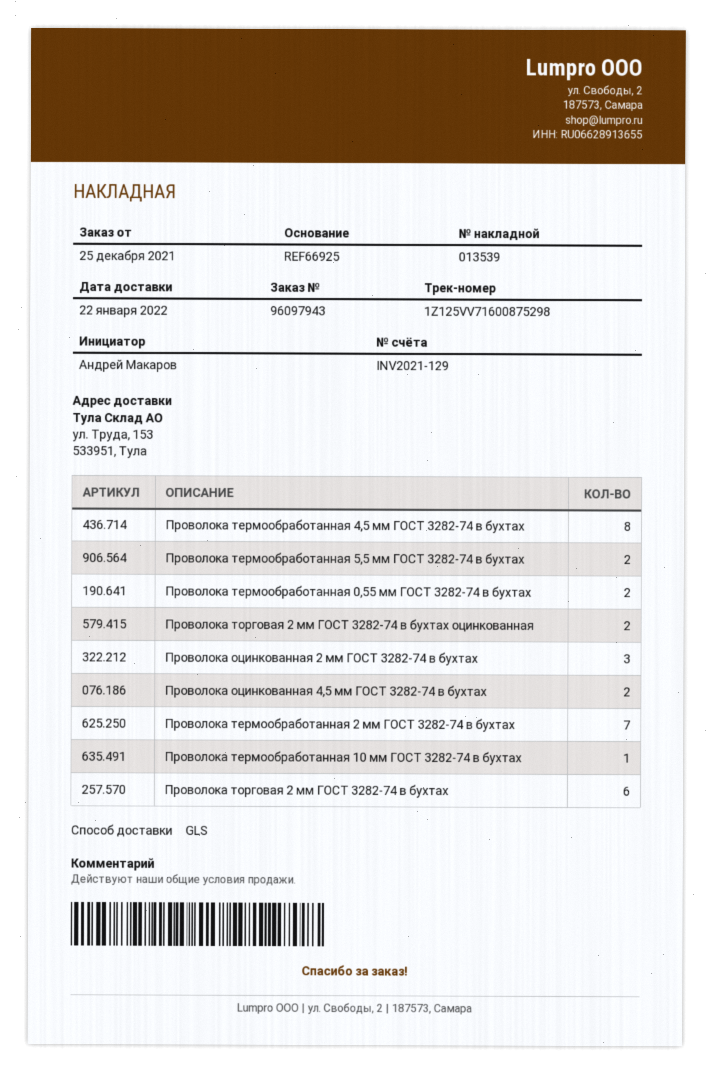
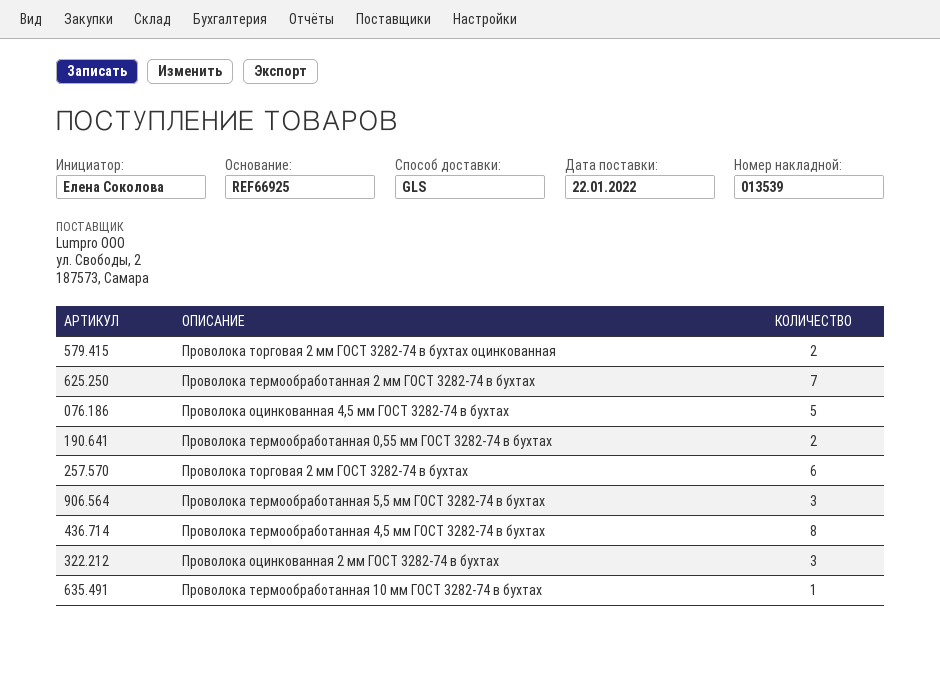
ordered by: Андрей Макаров -> Елена Соколова
Проволока термообработанная 5,5 мм ГОСТ 3282-74 в бухтах: 2 -> 3
Проволока оцинкованная 4,5 мм ГОСТ 3282-74 в бухтах: 2 -> 5

